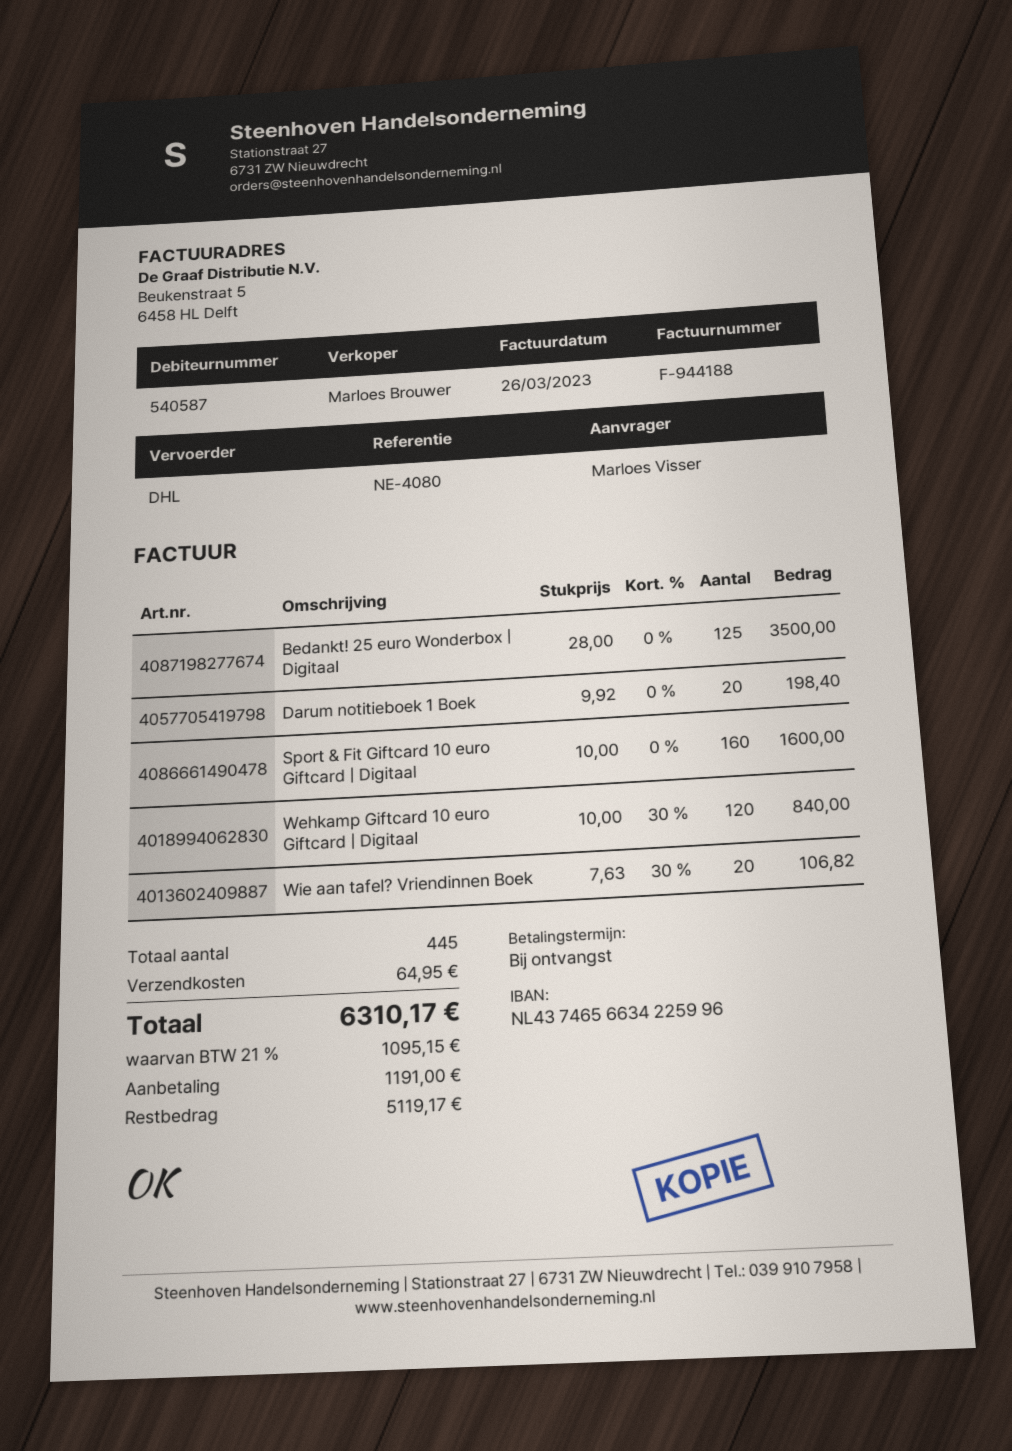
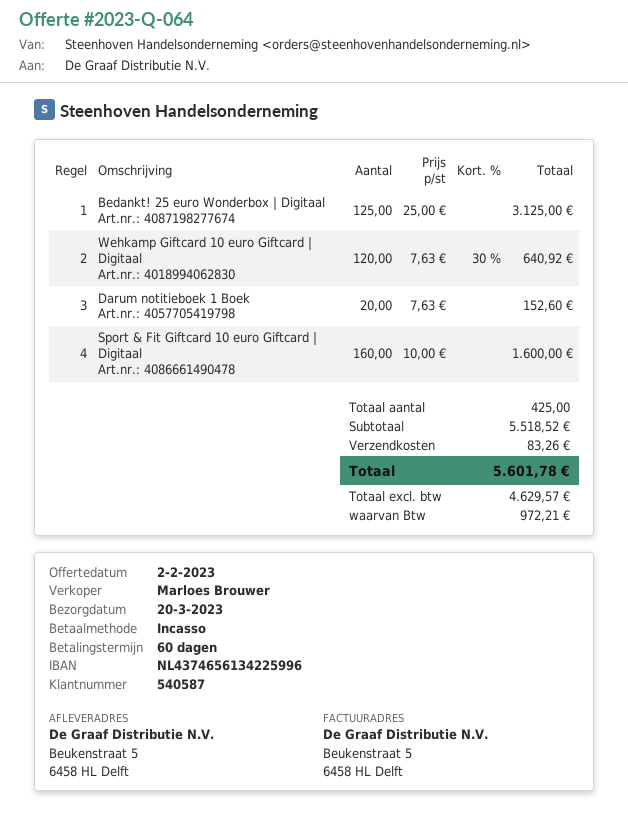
payment terms: on receipt -> 60 days
bank account: NL4374656634225996 -> NL4374656134225996
Bedankt! 25 euro Wonderbox | Digitaal: 125 x 28.00 = 3500.00 -> 125 x 25.00 = 3125.00
Darum notitieboek 1 Boek: 20 x 9.92 = 198.40 -> 20 x 7.63 = 152.60
Wehkamp Giftcard 10 euro Giftcard | Digitaal: 120 x 10.00 - 30% = 840.00 -> 120 x 7.63 - 30% = 640.92
Wie aan tafel? Vriendinnen Boek: 20 x 7.63 - 30% = 106.82 -> none
total quantity: 445 -> 425
shipping: 64.95 -> 83.26
tax: 1095.15 -> 972.21
total: 6310.17 -> 5601.78

